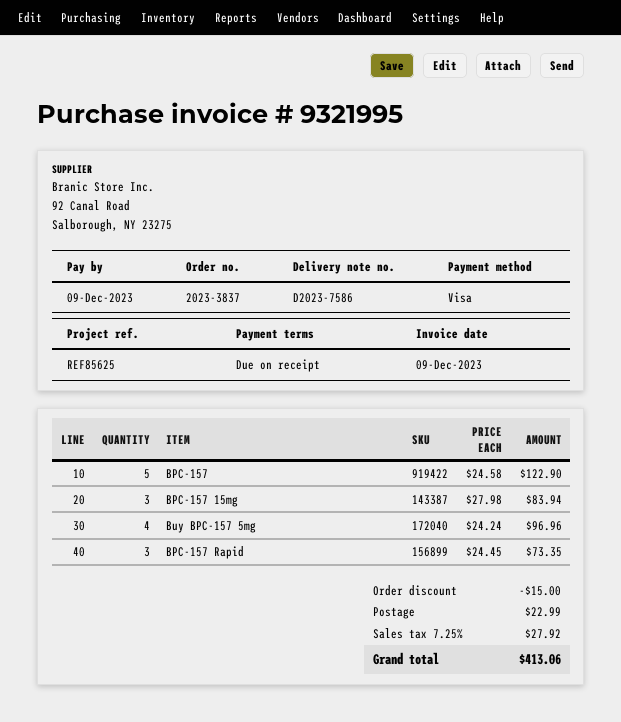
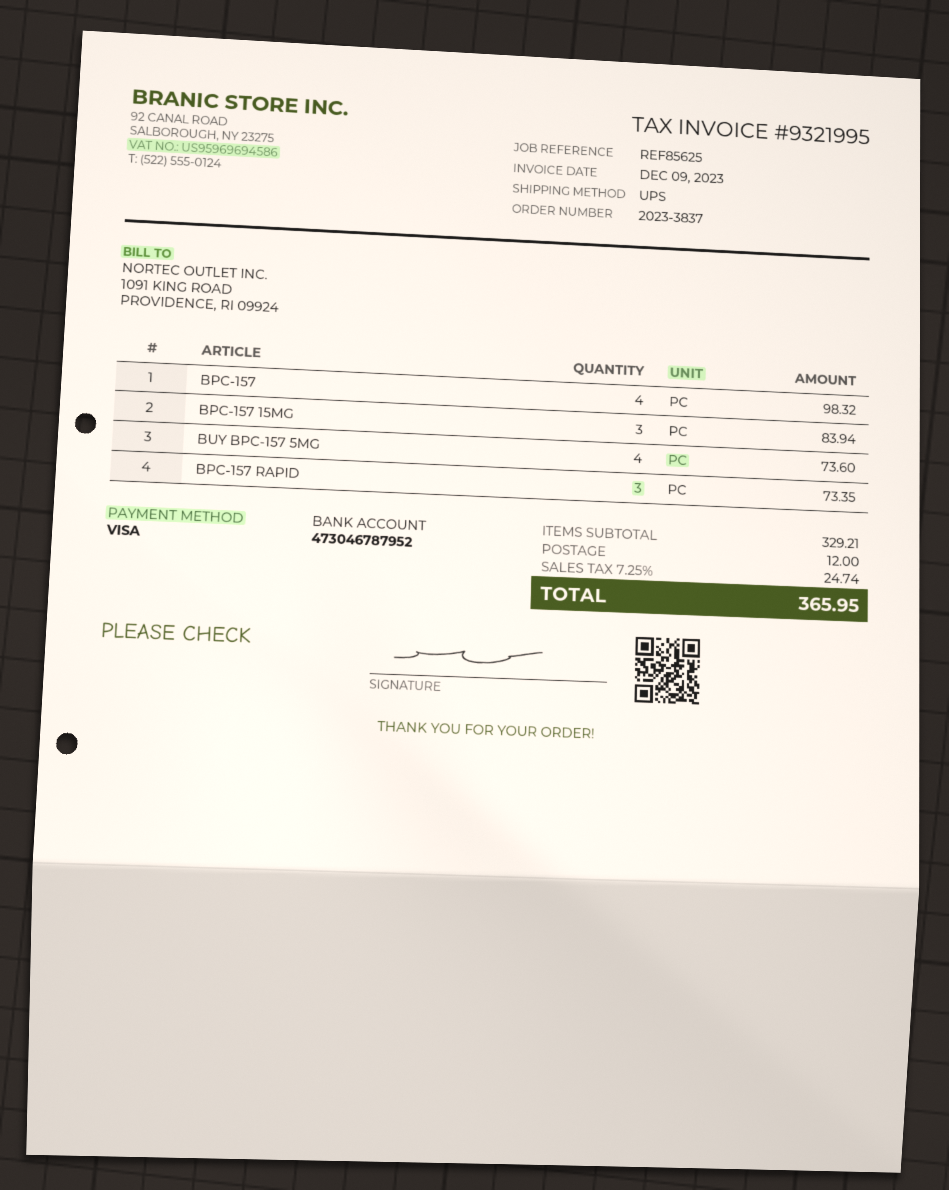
BPC-157: 5 for 122.90 -> 4 for 98.32
Buy BPC-157 5mg: 4 for 96.96 -> 4 for 73.60
discount: 15.00 -> none
shipping: 22.99 -> 12.00
tax: 7.25% = 27.92 -> 7.25% = 24.74
total: 413.06 -> 365.95

